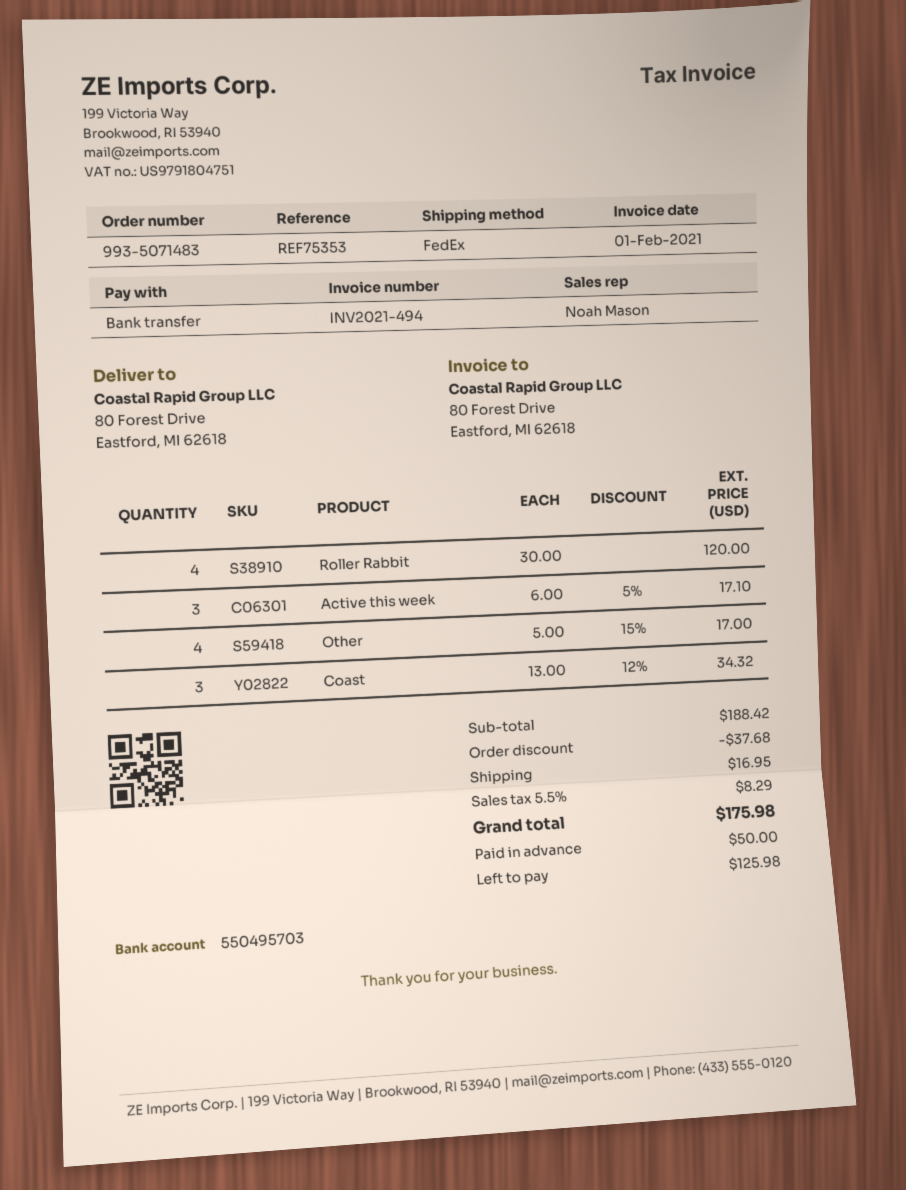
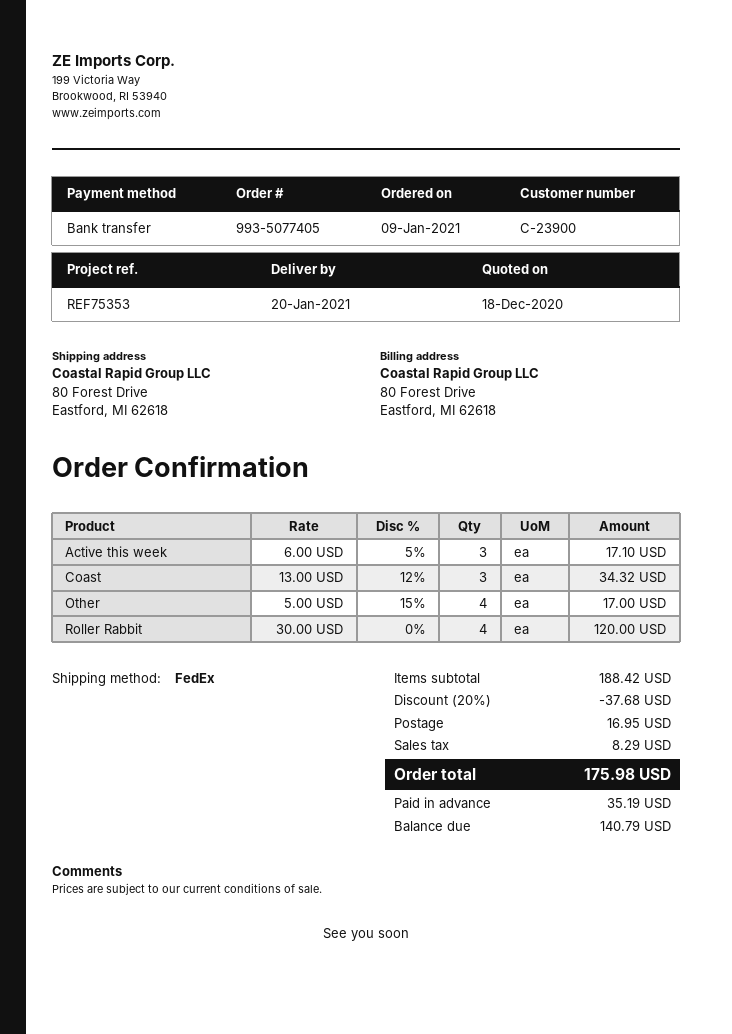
order number: 993-5071483 -> 993-5077405
deposit: 50.00 -> 35.19
balance: 125.98 -> 140.79

